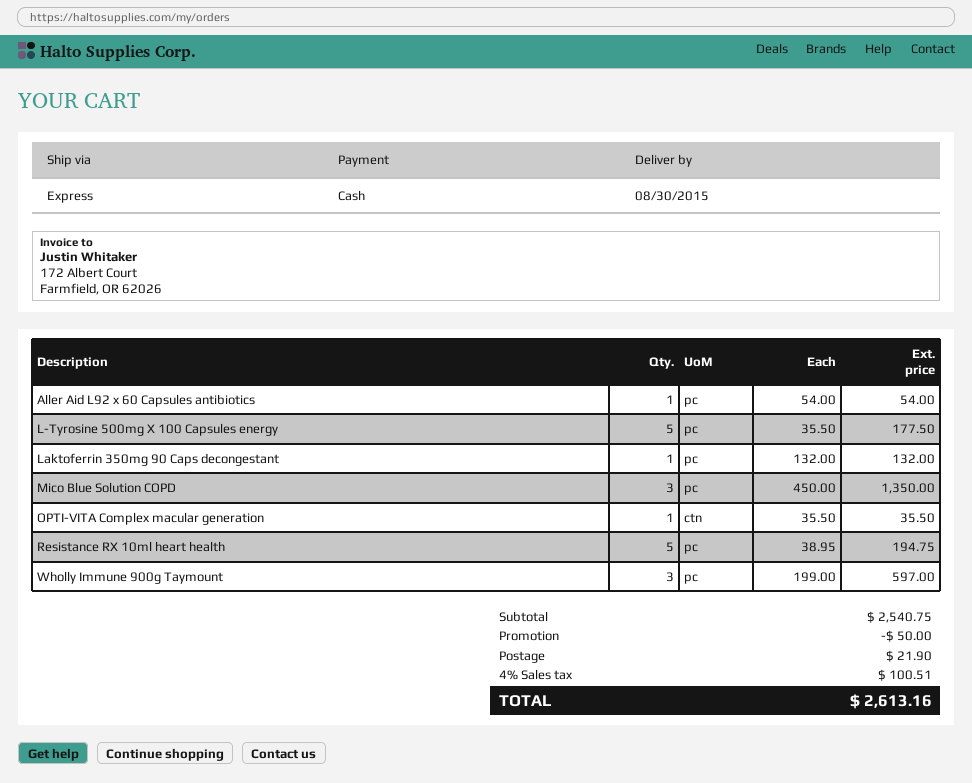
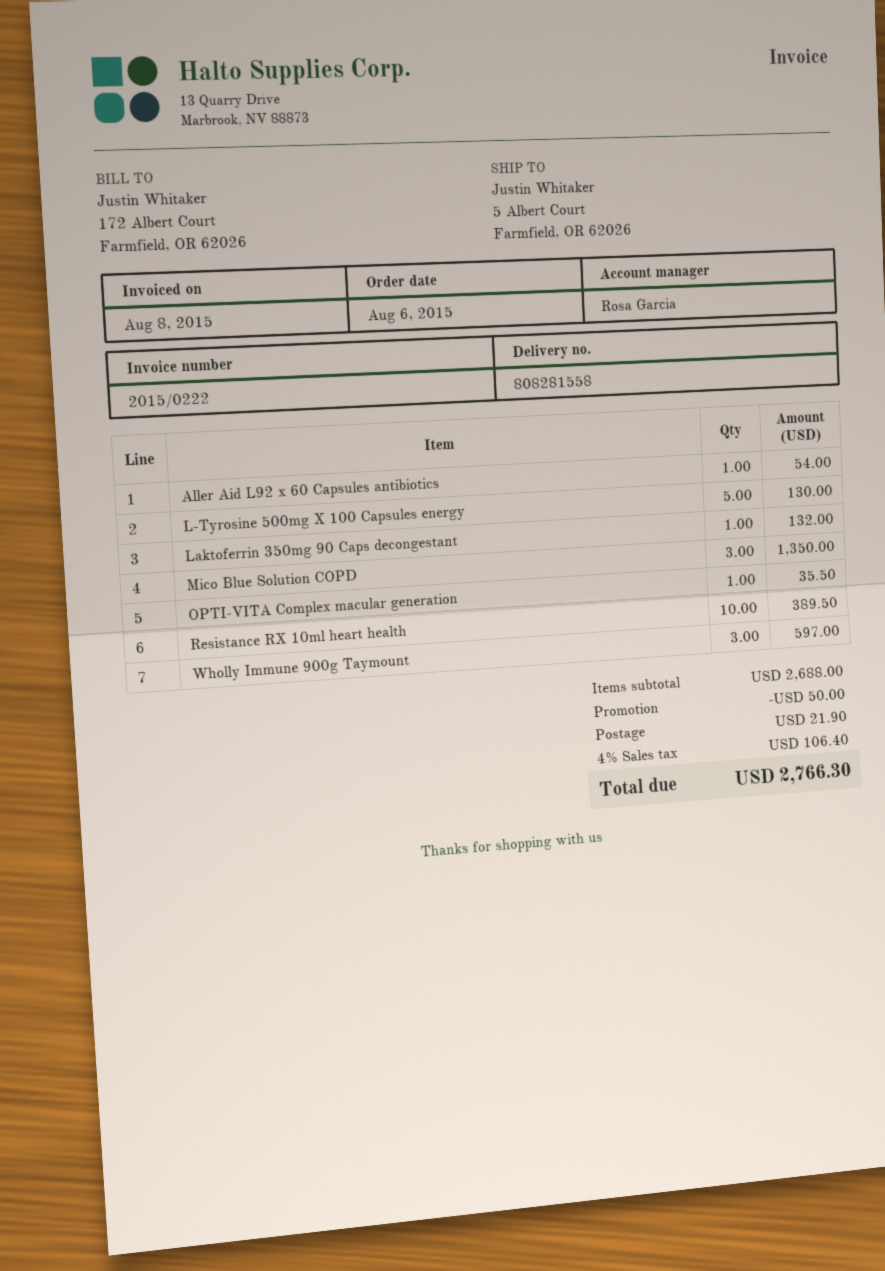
L-Tyrosine 500mg X 100 Capsules energy: 5 for 177.50 -> 5 for 130.00
Resistance RX 10ml heart health: 5 for 194.75 -> 10 for 389.50
subtotal: 2540.75 -> 2688.00
tax: 4% = 100.51 -> 4% = 106.40
total: 2613.16 -> 2766.30

